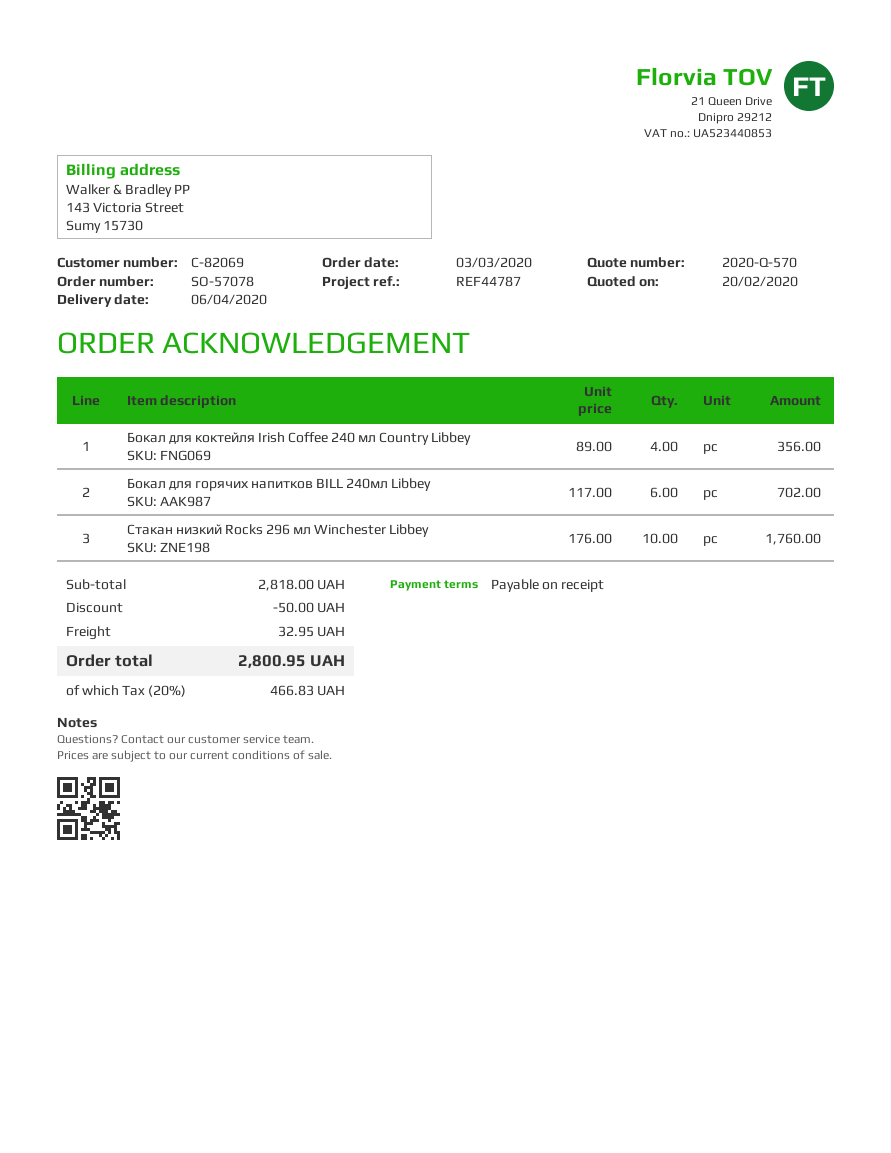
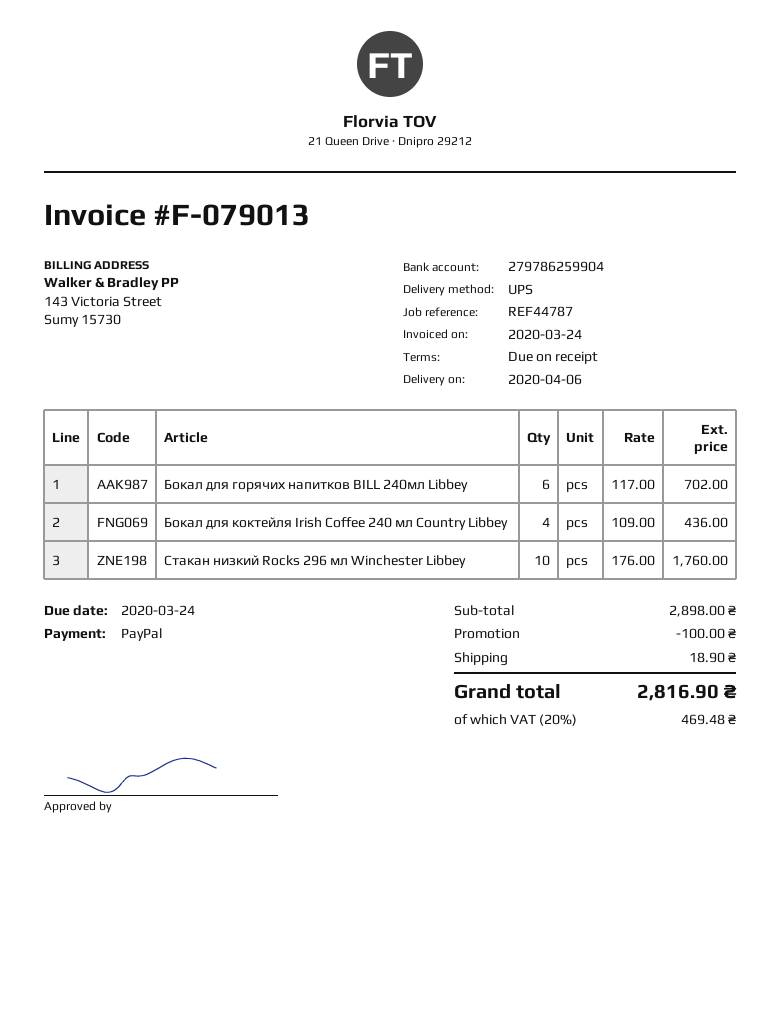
Бокал для коктейля Irish Coffee 240 мл Country Libbey: 4 x 89.00 = 356.00 -> 4 x 109.00 = 436.00
subtotal: 2818.00 -> 2898.00
discount: 50.00 -> 100.00
shipping: 32.95 -> 18.90
tax: 20% = 466.83 -> 20% = 469.48
total: 2800.95 -> 2816.90

